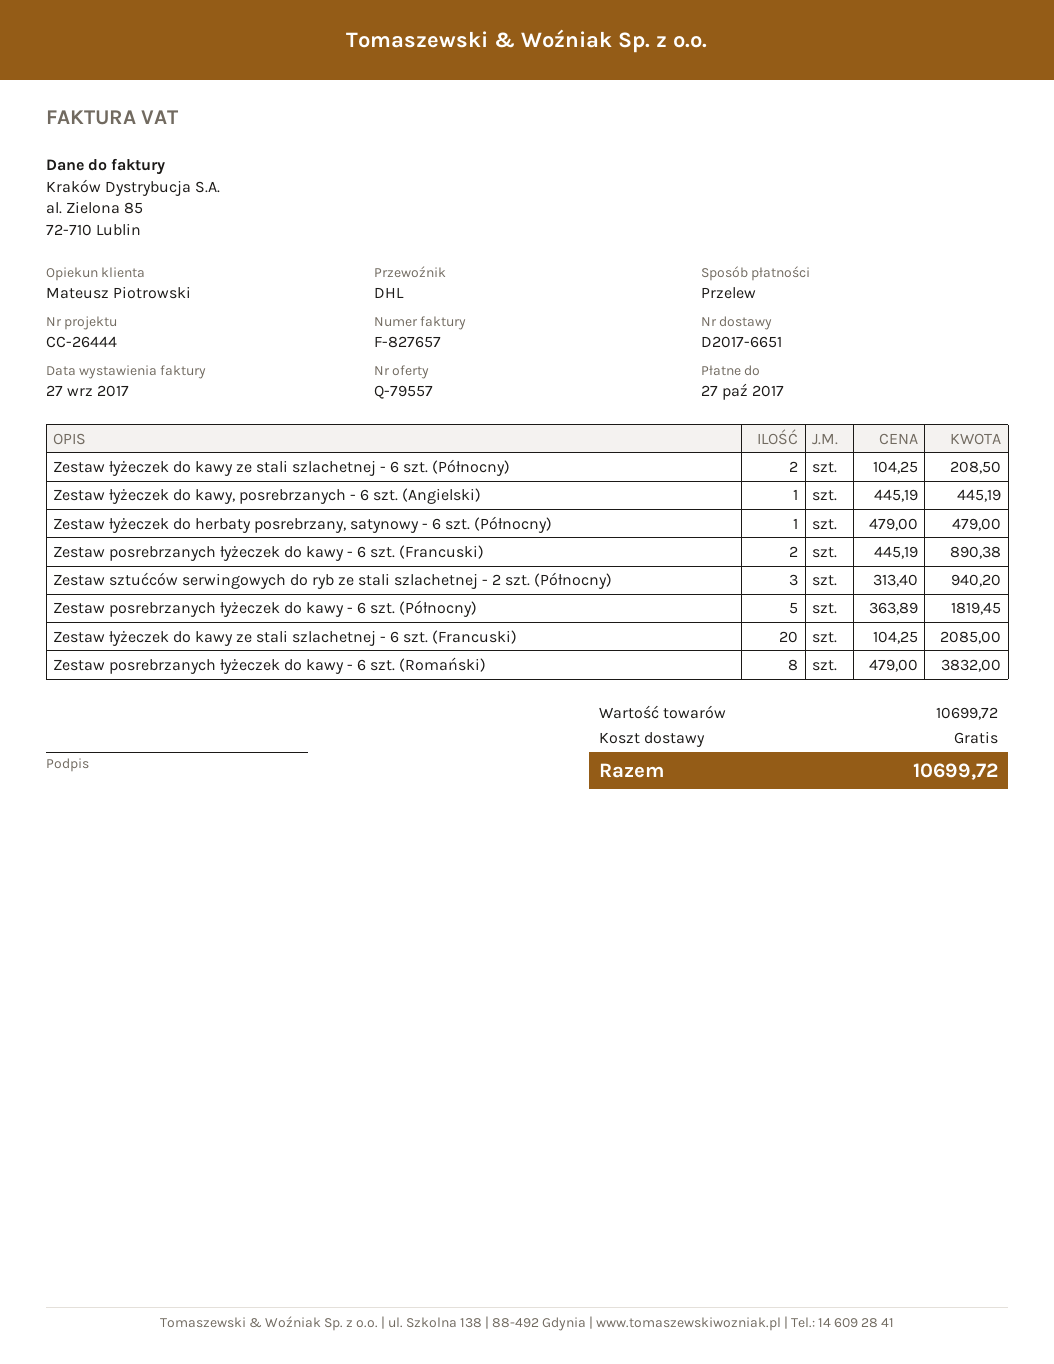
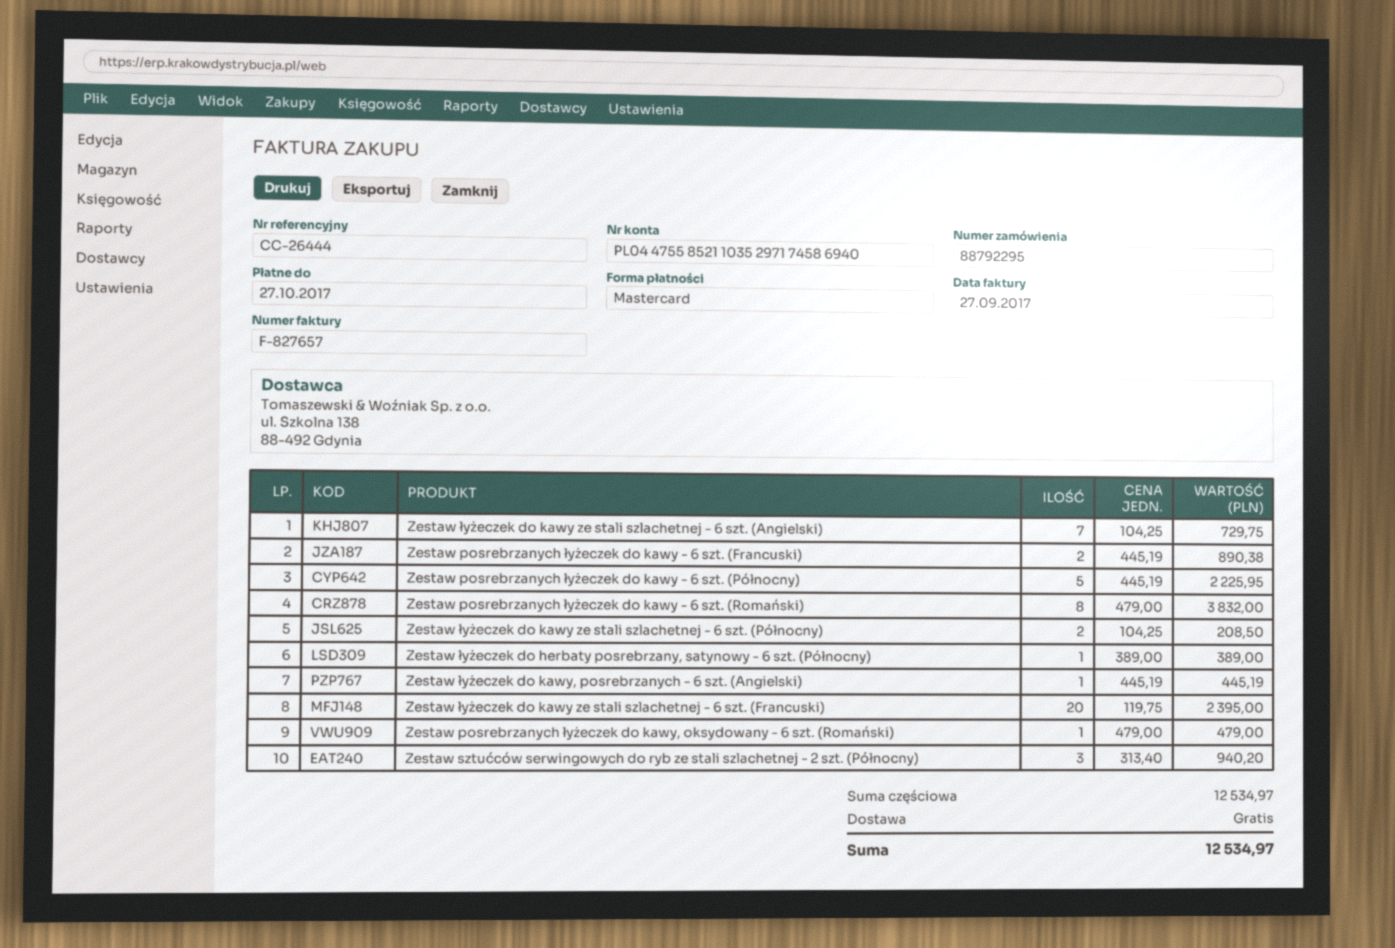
payment method: bank transfer -> Mastercard
Zestaw łyżeczek do herbaty posrebrzany, satynowy - 6 szt. (Północny): 1 x 479.00 = 479.00 -> 1 x 389.00 = 389.00
Zestaw posrebrzanych łyżeczek do kawy - 6 szt. (Północny): 5 x 363.89 = 1819.45 -> 5 x 445.19 = 2225.95
Zestaw łyżeczek do kawy ze stali szlachetnej - 6 szt. (Francuski): 20 x 104.25 = 2085.00 -> 20 x 119.75 = 2395.00
Zestaw łyżeczek do kawy ze stali szlachetnej - 6 szt. (Angielski): none -> 7 x 104.25 = 729.75
Zestaw posrebrzanych łyżeczek do kawy, oksydowany - 6 szt. (Romański): none -> 1 x 479.00 = 479.00
subtotal: 10699.72 -> 12534.97
total: 10699.72 -> 12534.97

